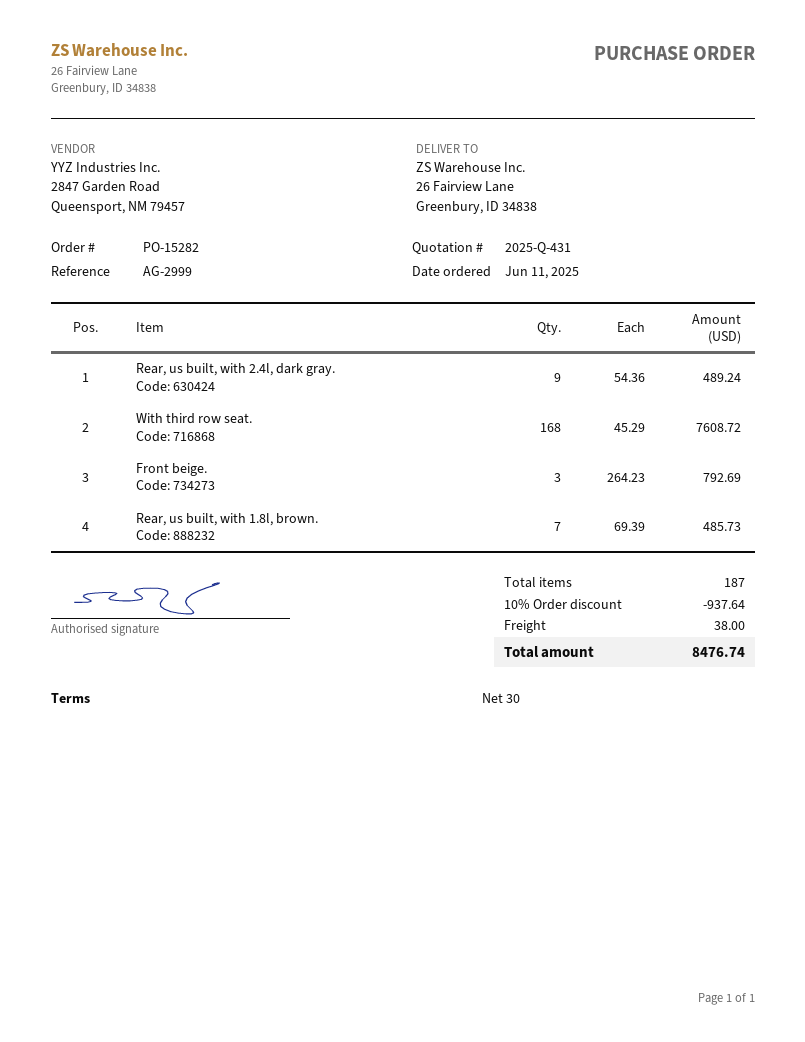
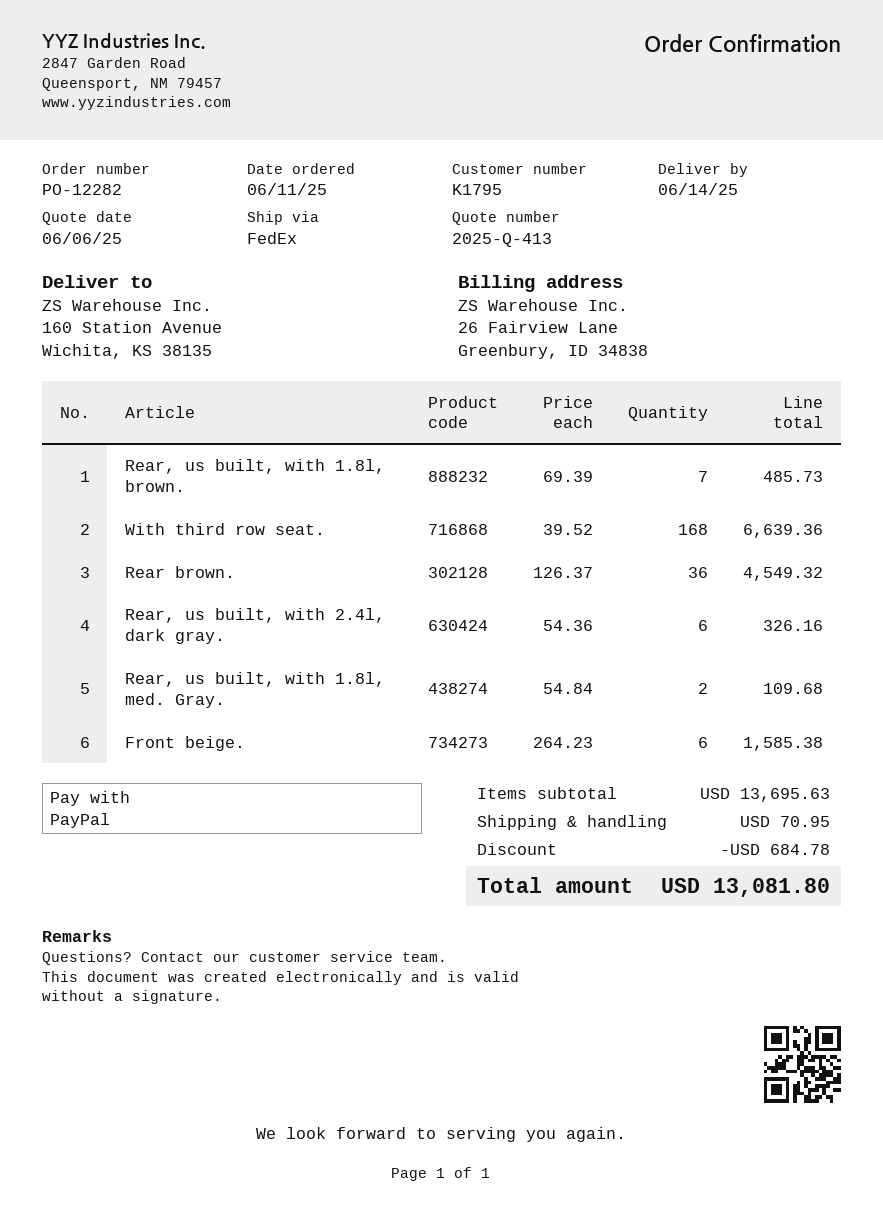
quote number: 2025-Q-431 -> 2025-Q-413
order number: PO-15282 -> PO-12282
ship to: 26 Fairview Lane, Greenbury, ID 34838 -> 160 Station Avenue, Wichita, KS 38135
Rear, us built, with 2.4l, dark gray.: 9 x 54.36 = 489.24 -> 6 x 54.36 = 326.16
With third row seat.: 168 x 45.29 = 7608.72 -> 168 x 39.52 = 6639.36
Front beige.: 3 x 264.23 = 792.69 -> 6 x 264.23 = 1585.38
Rear brown.: none -> 36 x 126.37 = 4549.32
Rear, us built, with 1.8l, med. Gray.: none -> 2 x 54.84 = 109.68
discount: 937.64 -> 684.78
shipping: 38.00 -> 70.95
total: 8476.74 -> 13081.80

